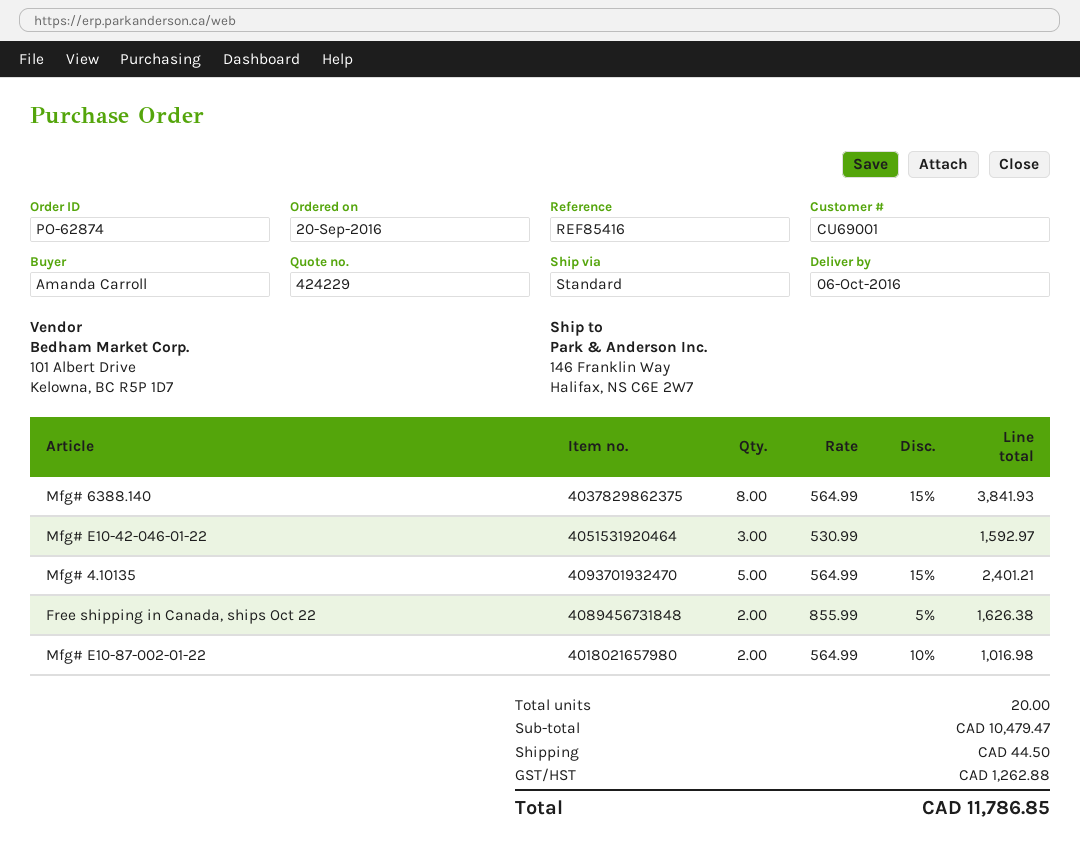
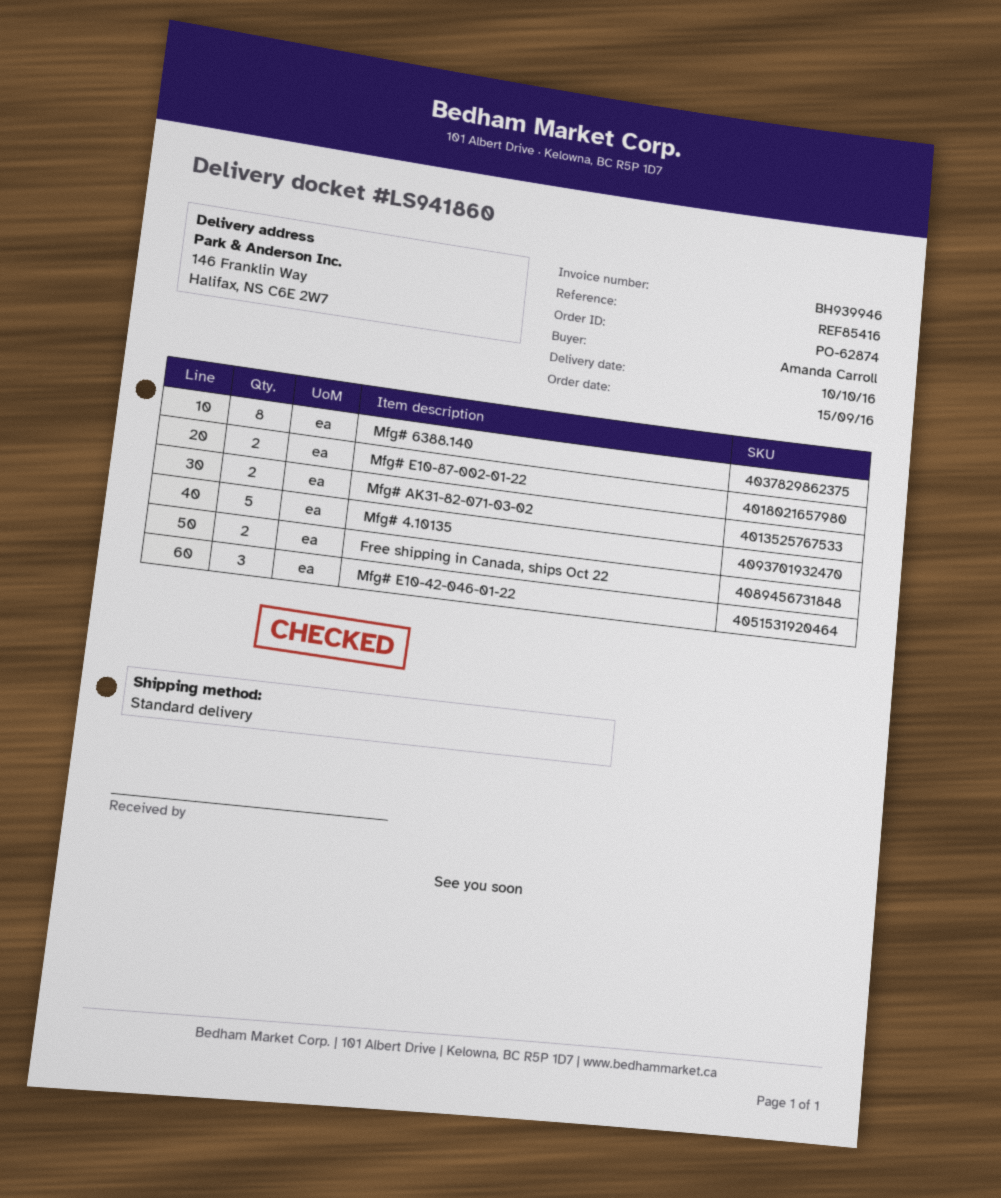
order date: 2016-09-20 -> 2016-09-15
delivery date: 2016-10-06 -> 2016-10-10
Mfg# AK31-82-071-03-02: none -> 2

